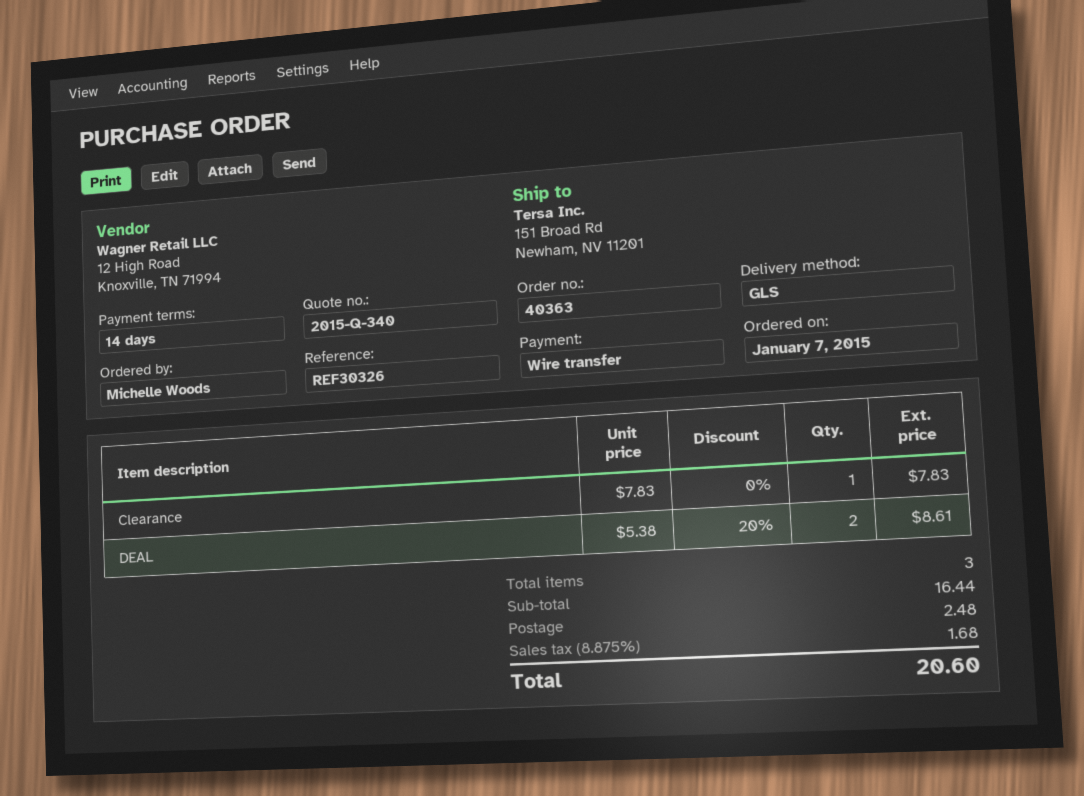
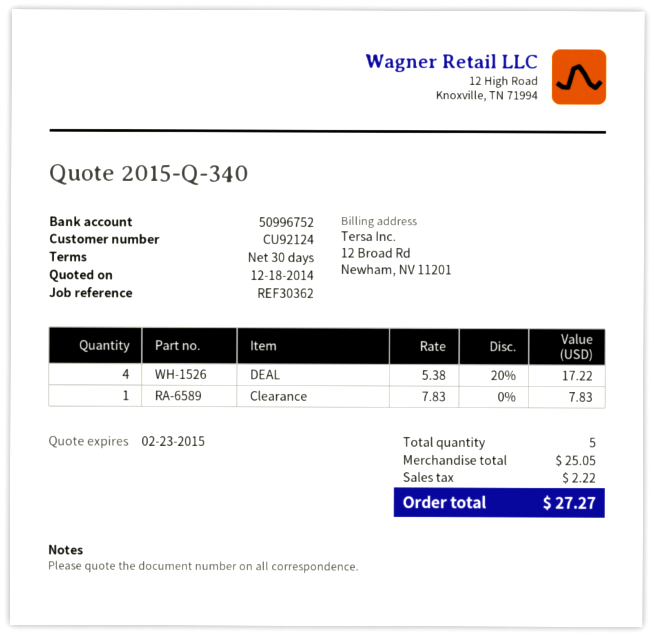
payment terms: 14 days -> 30 days
reference: REF30326 -> REF30362
DEAL: 2 x 5.38 - 20% = 8.61 -> 4 x 5.38 - 20% = 17.22
total quantity: 3 -> 5
subtotal: 16.44 -> 25.05
shipping: 2.48 -> none
tax: 1.68 -> 2.22
total: 20.60 -> 27.27

